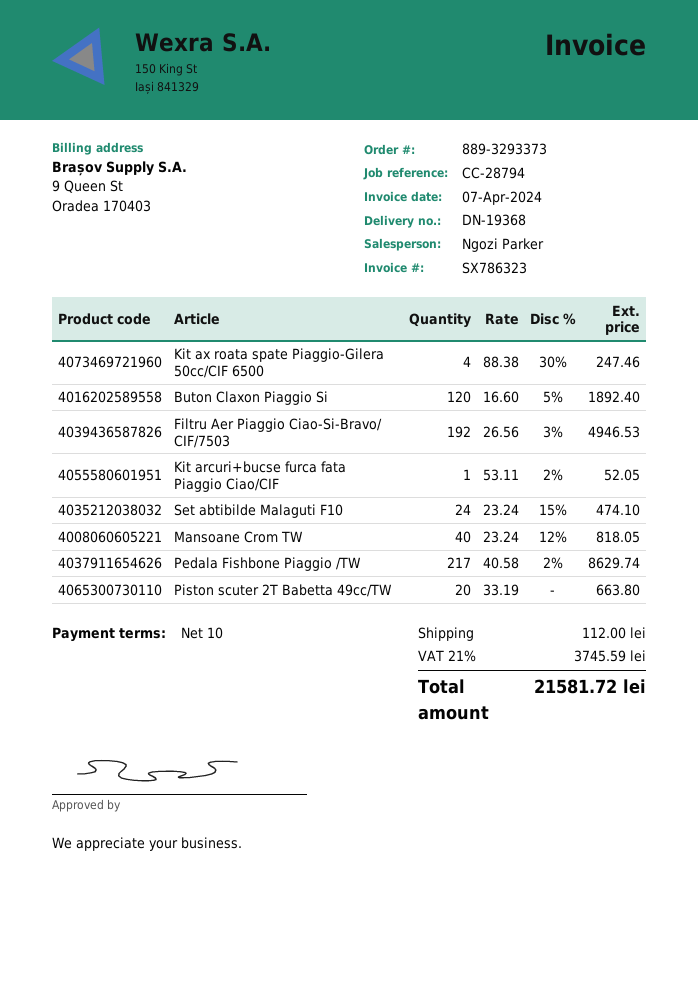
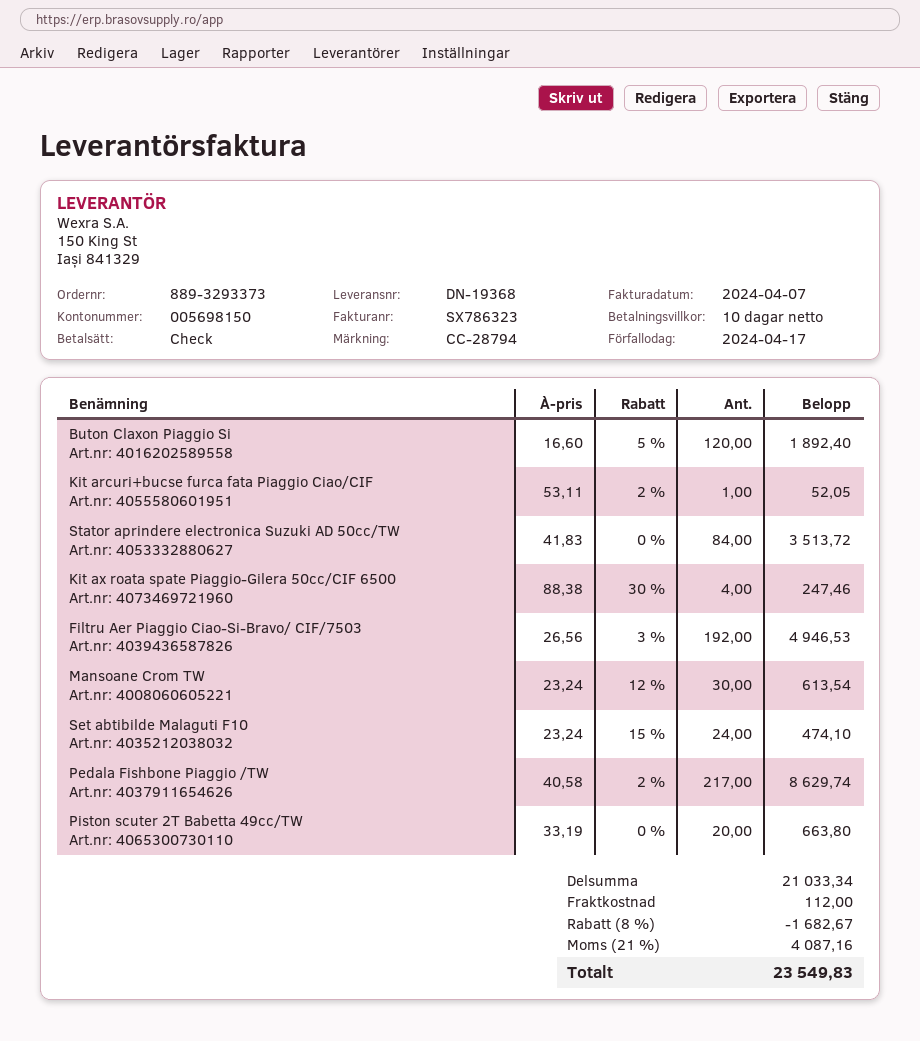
Mansoane Crom TW: 40 x 23.24 - 12% = 818.05 -> 30 x 23.24 - 12% = 613.54
Stator aprindere electronica Suzuki AD 50cc/TW: none -> 84 x 41.83 = 3513.72
discount: none -> 8% = 1682.67
tax: 21% = 3745.59 -> 21% = 4087.16
total: 21581.72 -> 23549.83

